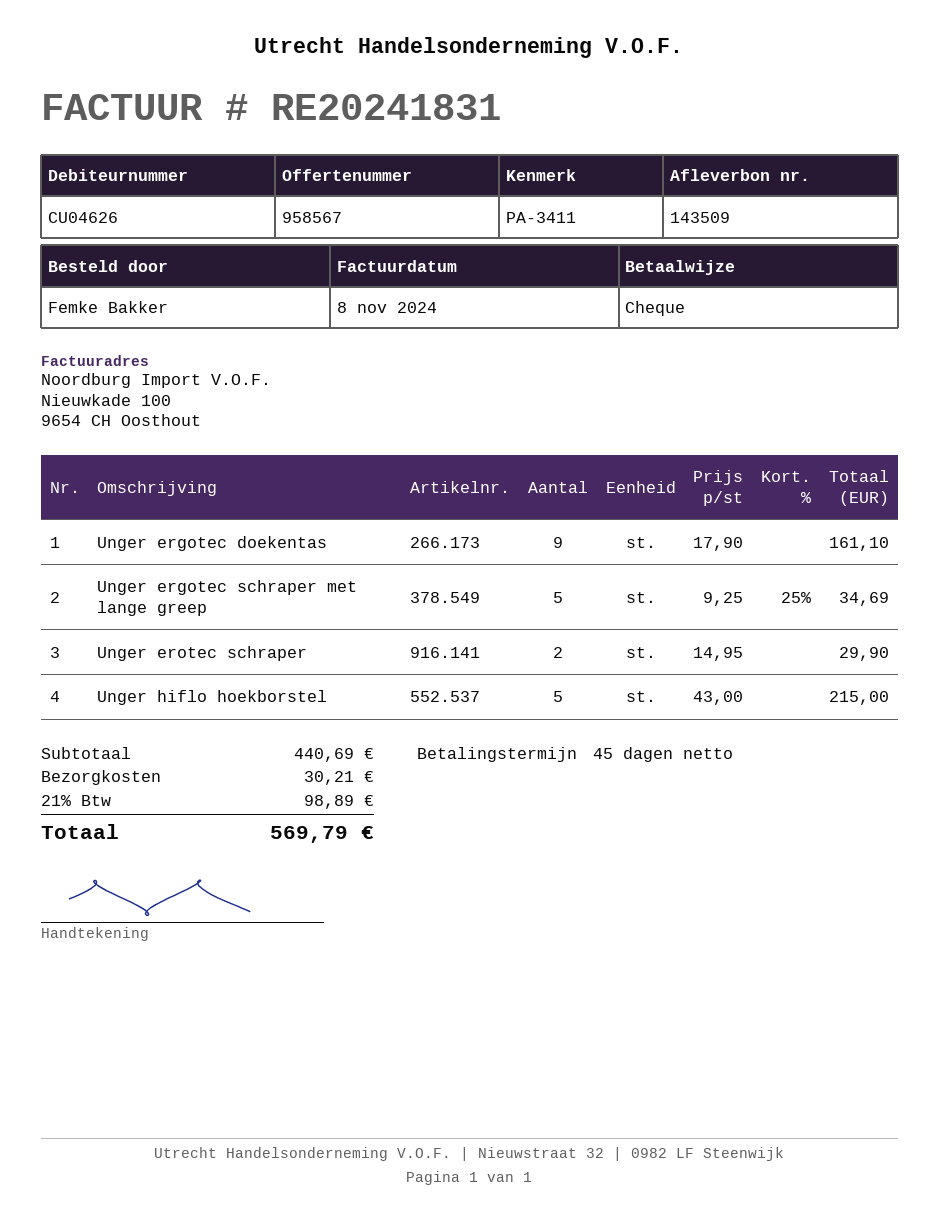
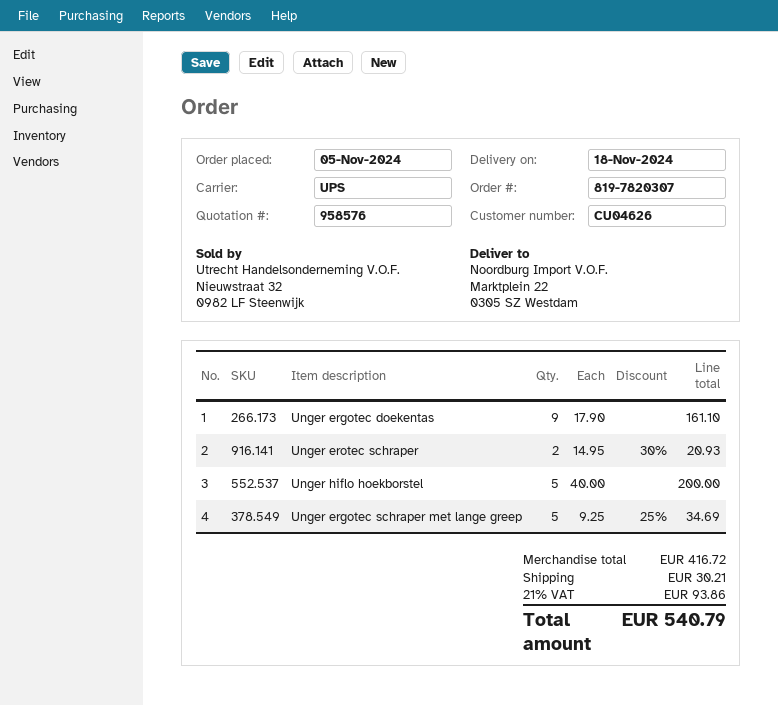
quote number: 958567 -> 958576
Unger erotec schraper: 2 x 14.95 = 29.90 -> 2 x 14.95 - 30% = 20.93
Unger hiflo hoekborstel: 5 x 43.00 = 215.00 -> 5 x 40.00 = 200.00
subtotal: 440.69 -> 416.72
tax: 21% = 98.89 -> 21% = 93.86
total: 569.79 -> 540.79

